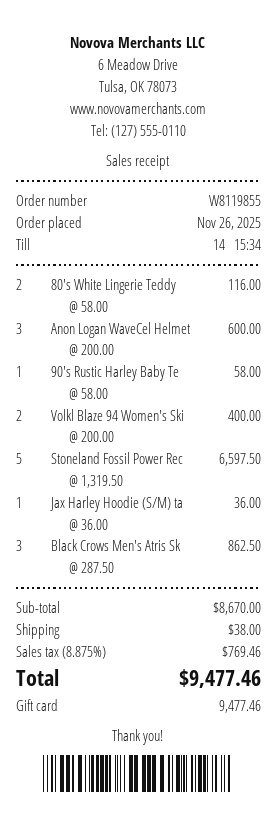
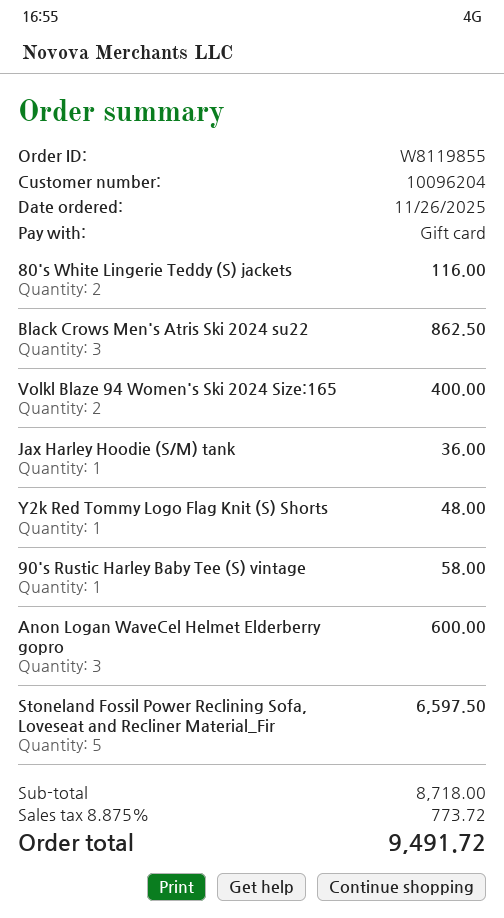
Y2k Red Tommy Logo Flag Knit (S) Shorts: none -> 1 for 48.00
subtotal: 8670.00 -> 8718.00
shipping: 38.00 -> none
tax: 8.875% = 769.46 -> 8.875% = 773.72
total: 9477.46 -> 9491.72

